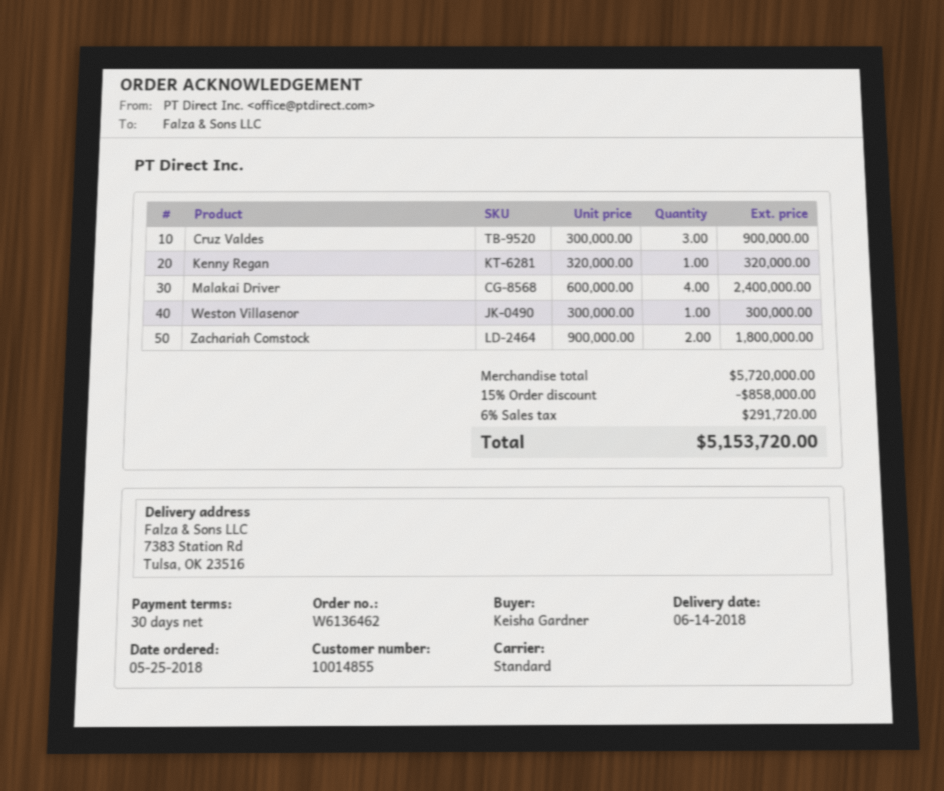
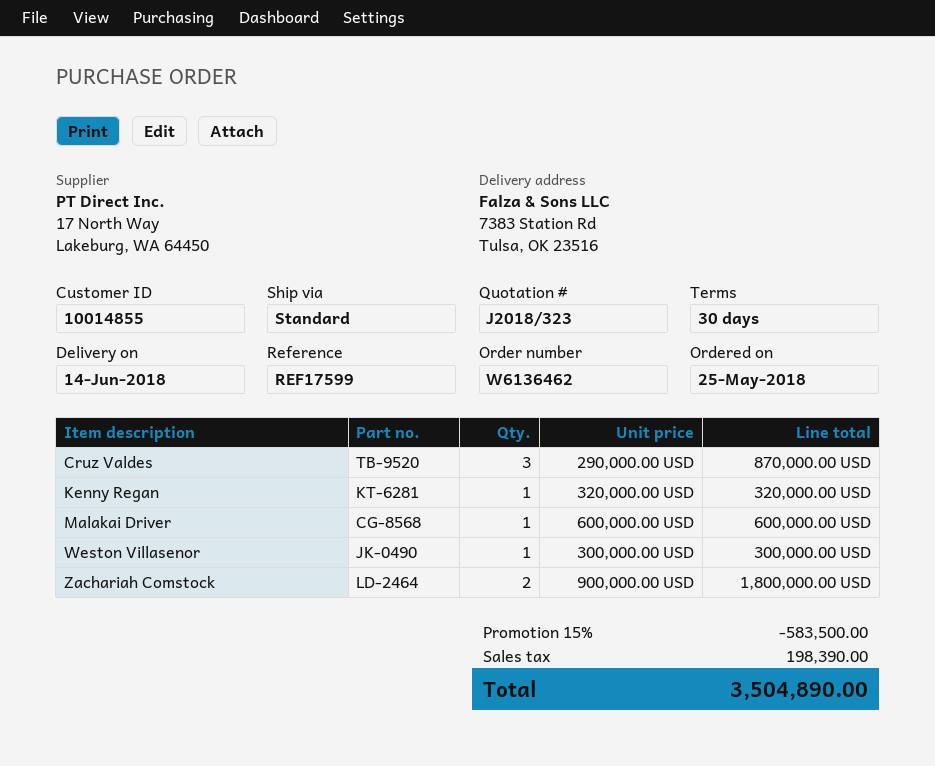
Cruz Valdes: 3 x 300000.00 = 900000.00 -> 3 x 290000.00 = 870000.00
Malakai Driver: 4 x 600000.00 = 2400000.00 -> 1 x 600000.00 = 600000.00
discount: 15% = 858000.00 -> 15% = 583500.00
tax: 291720.00 -> 198390.00
total: 5153720.00 -> 3504890.00

